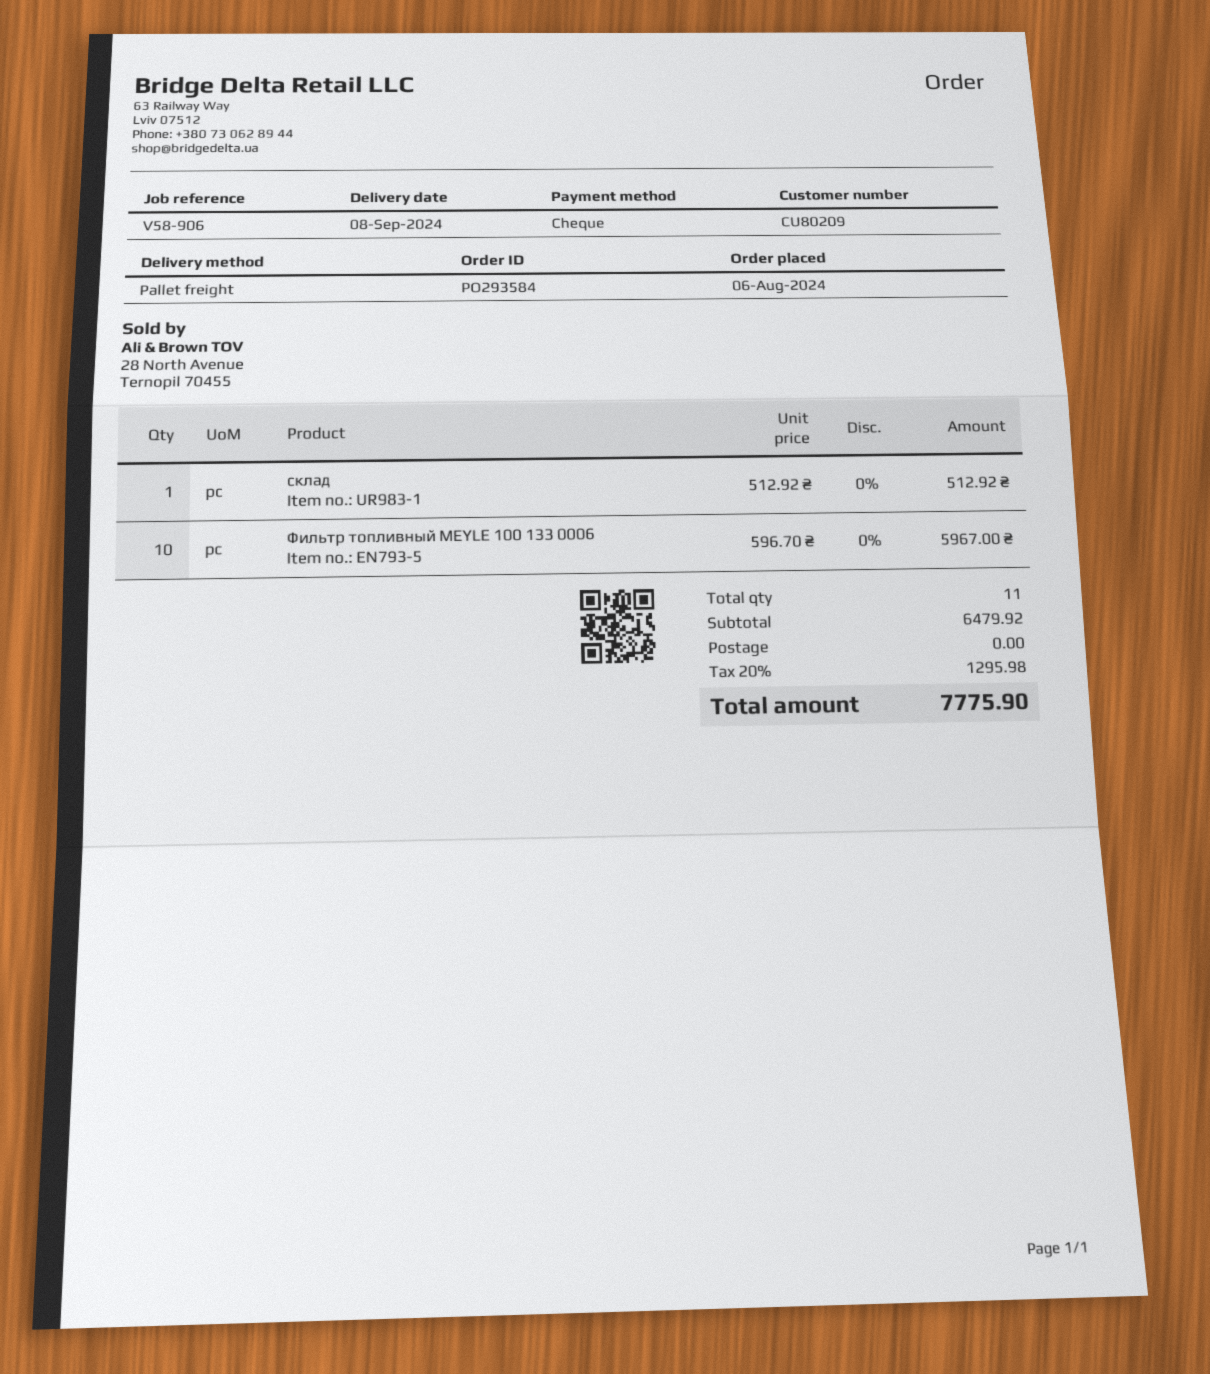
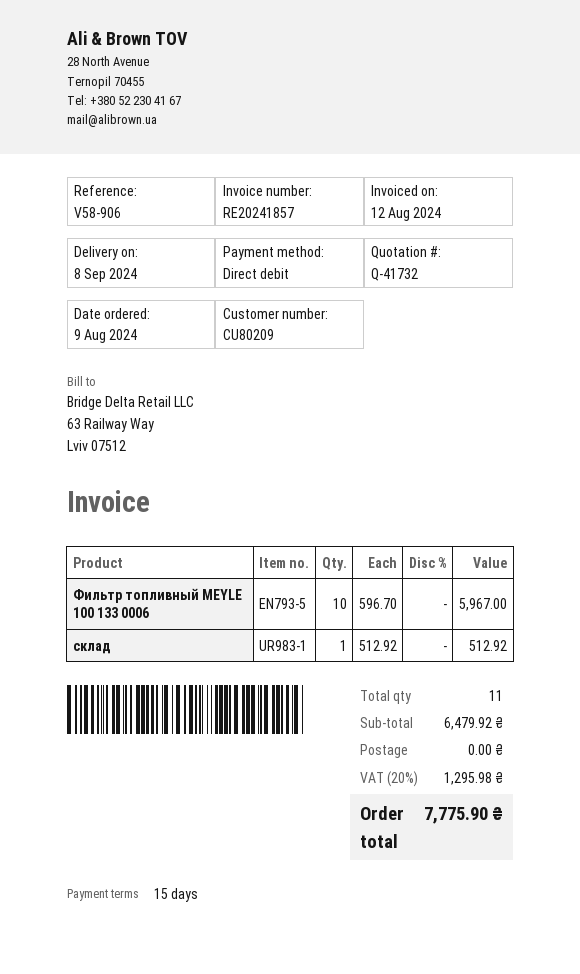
order date: 2024-08-06 -> 2024-08-09
payment method: cheque -> direct debit

